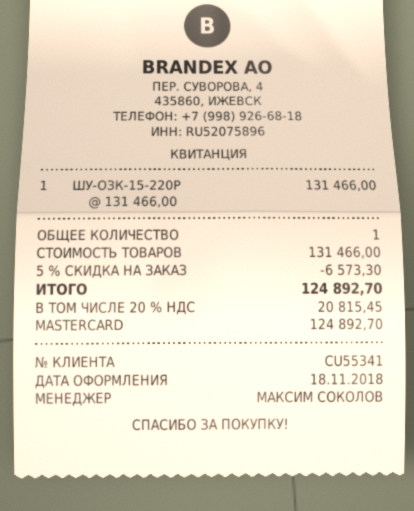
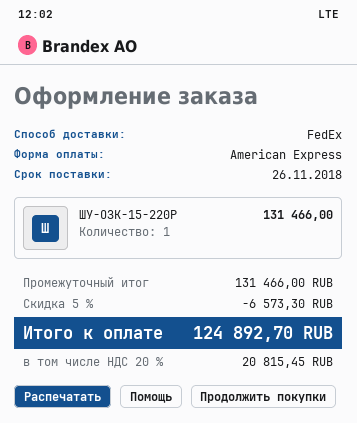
payment method: Mastercard -> American Express

